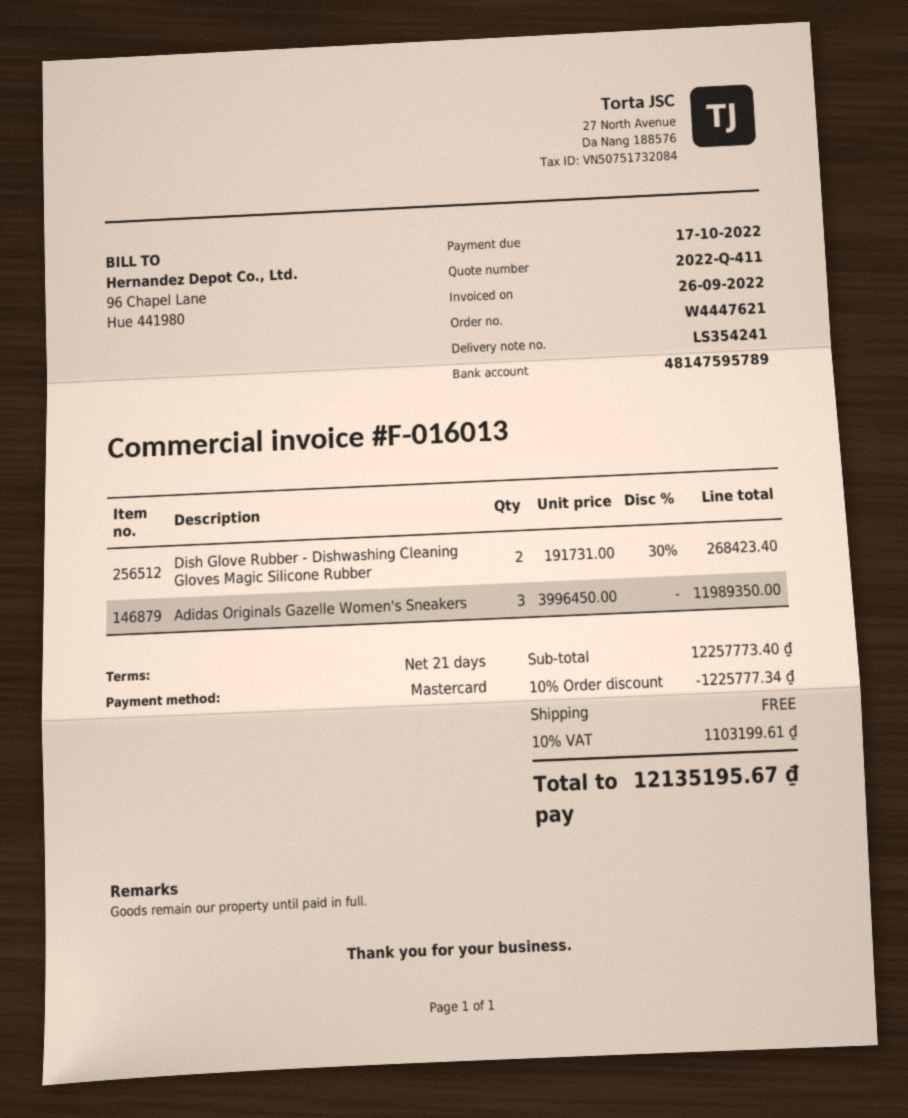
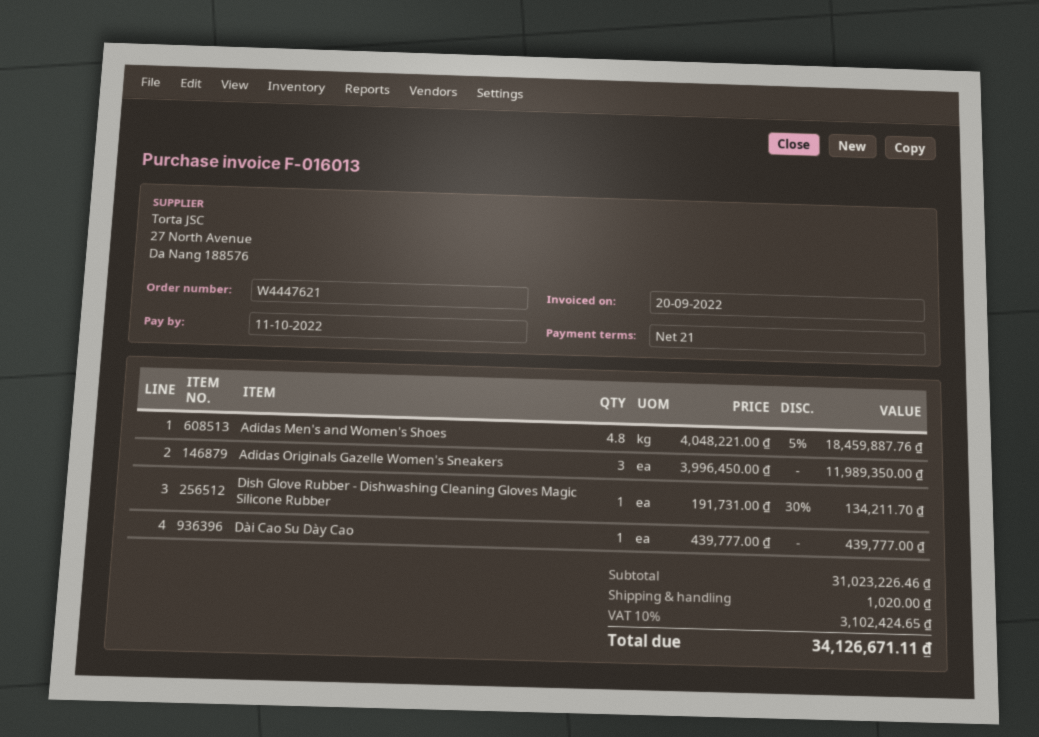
invoice date: 2022-09-26 -> 2022-09-20
due date: 2022-10-17 -> 2022-10-11
Dish Glove Rubber - Dishwashing Cleaning Gloves Magic Silicone Rubber: 2 x 191731.00 - 30% = 268423.40 -> 1 x 191731.00 - 30% = 134211.70
Adidas Men's and Women's Shoes: none -> 4.8 x 4048221.00 - 5% = 18459887.76
Dài Cao Su Dày Cao: none -> 1 x 439777.00 = 439777.00
subtotal: 12257773.40 -> 31023226.46
discount: 10% = 1225777.34 -> none
shipping: 0.00 -> 1020.00
tax: 10% = 1103199.61 -> 10% = 3102424.65
total: 12135195.67 -> 34126671.11

